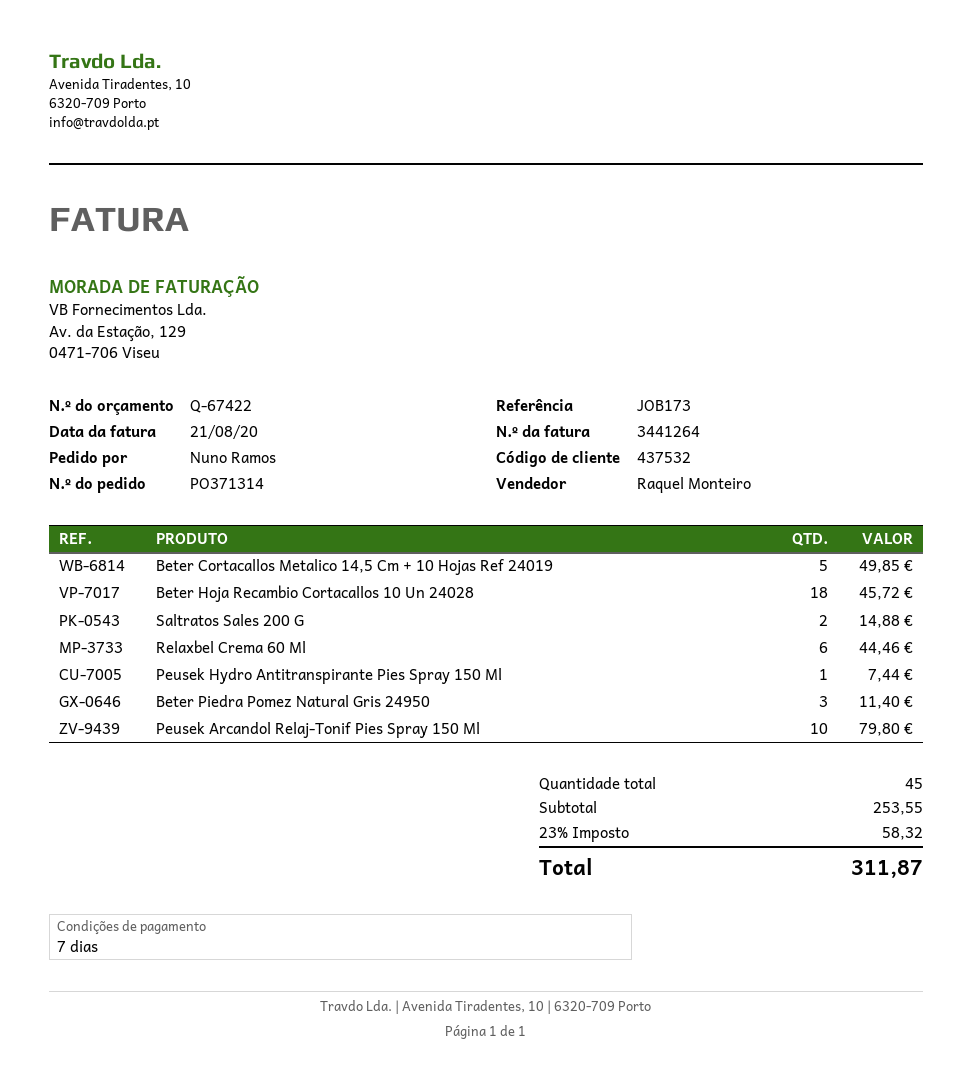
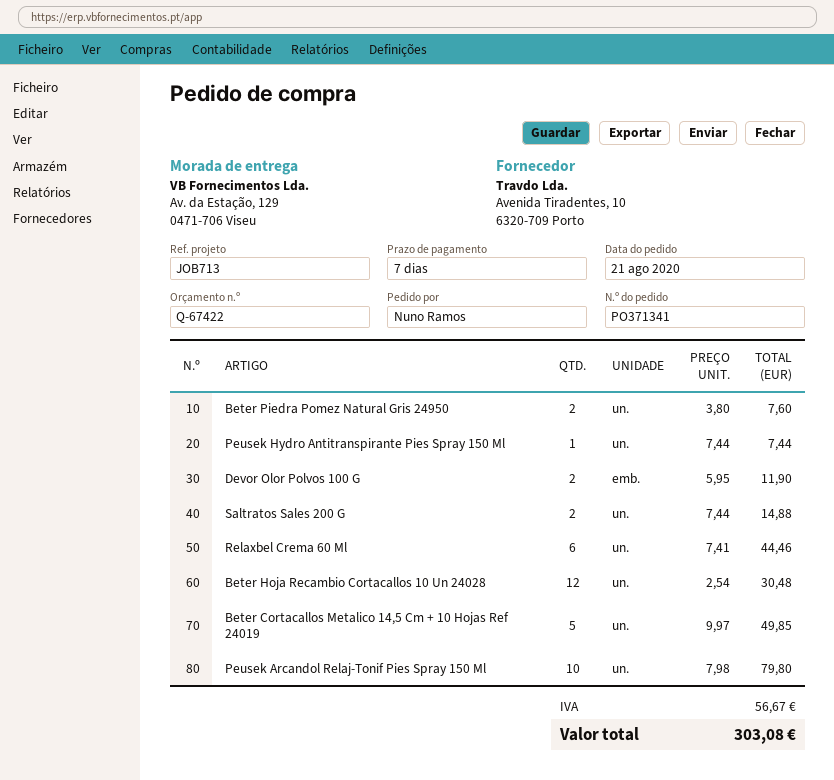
order number: PO371314 -> PO371341
reference: JOB173 -> JOB713
Beter Hoja Recambio Cortacallos 10 Un 24028: 18 for 45.72 -> 12 for 30.48
Beter Piedra Pomez Natural Gris 24950: 3 for 11.40 -> 2 for 7.60
Devor Olor Polvos 100 G: none -> 2 for 11.90
tax: 58.32 -> 56.67
total: 311.87 -> 303.08

